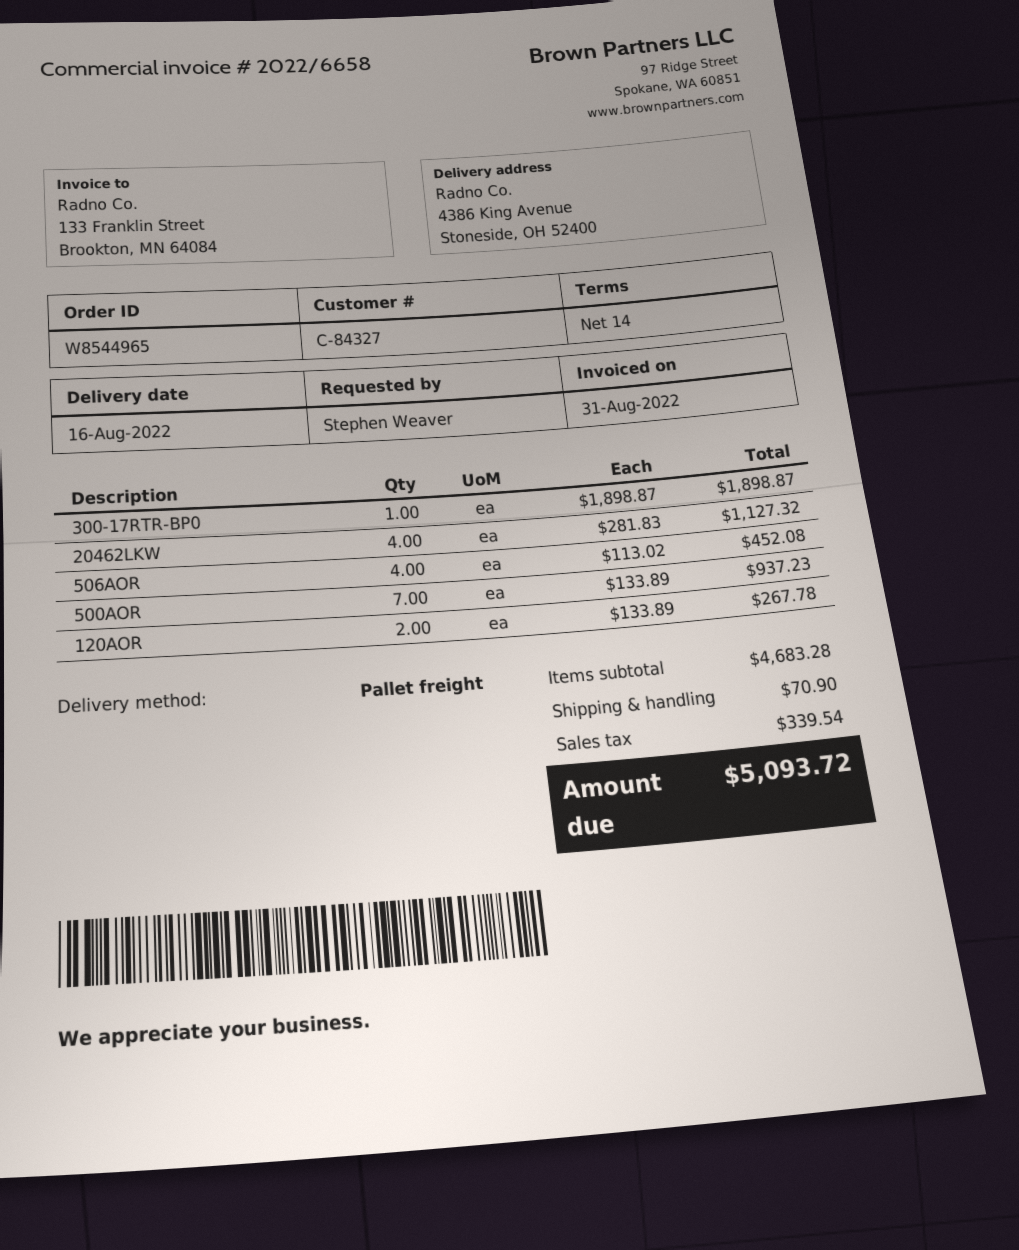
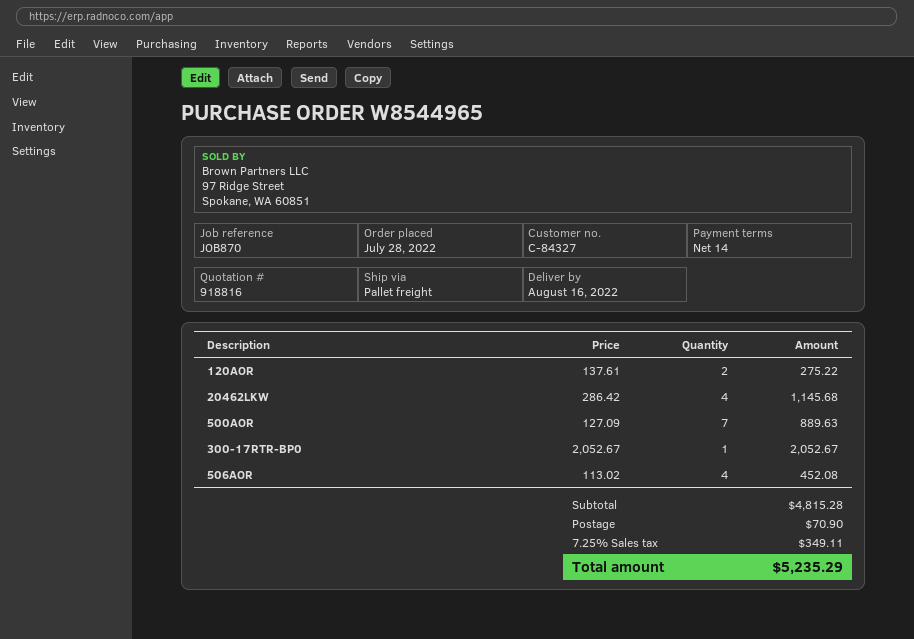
300-17RTR-BP0: 1 x 1898.87 = 1898.87 -> 1 x 2052.67 = 2052.67
20462LKW: 4 x 281.83 = 1127.32 -> 4 x 286.42 = 1145.68
500AOR: 7 x 133.89 = 937.23 -> 7 x 127.09 = 889.63
120AOR: 2 x 133.89 = 267.78 -> 2 x 137.61 = 275.22
subtotal: 4683.28 -> 4815.28
tax: 339.54 -> 349.11
total: 5093.72 -> 5235.29

